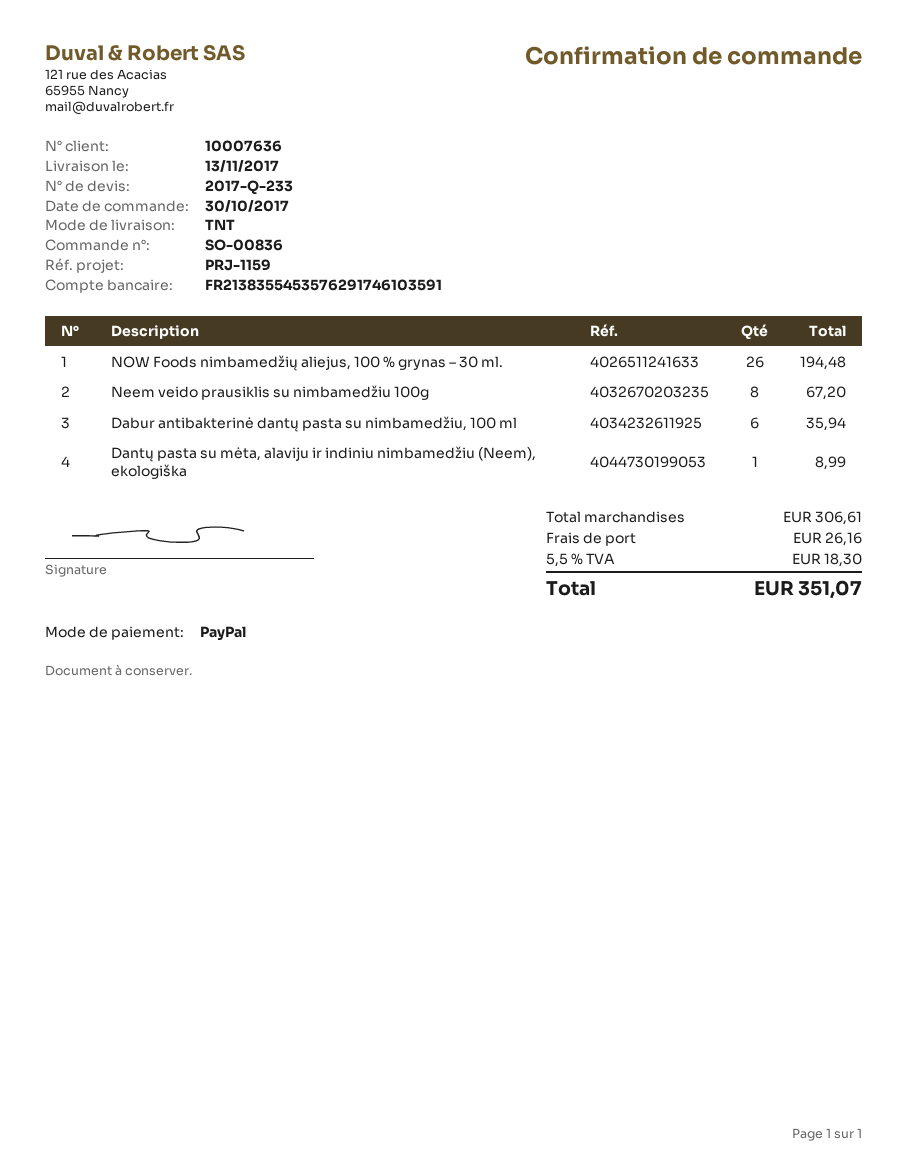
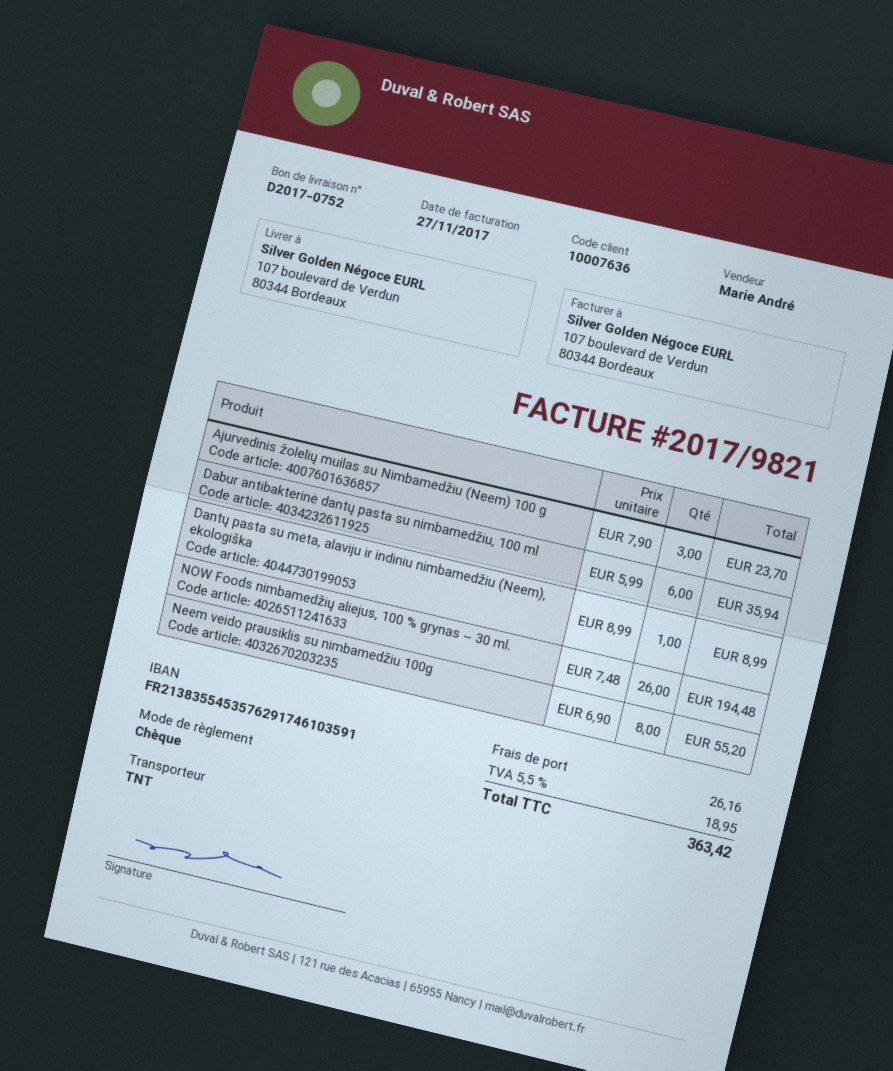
payment method: PayPal -> cheque
Neem veido prausiklis su nimbamedžiu 100g: 8 for 67.20 -> 8 for 55.20
Ajurvedinis žolelių muilas su Nimbamedžiu (Neem) 100 g: none -> 3 for 23.70
tax: 5.5% = 18.30 -> 5.5% = 18.95
total: 351.07 -> 363.42

